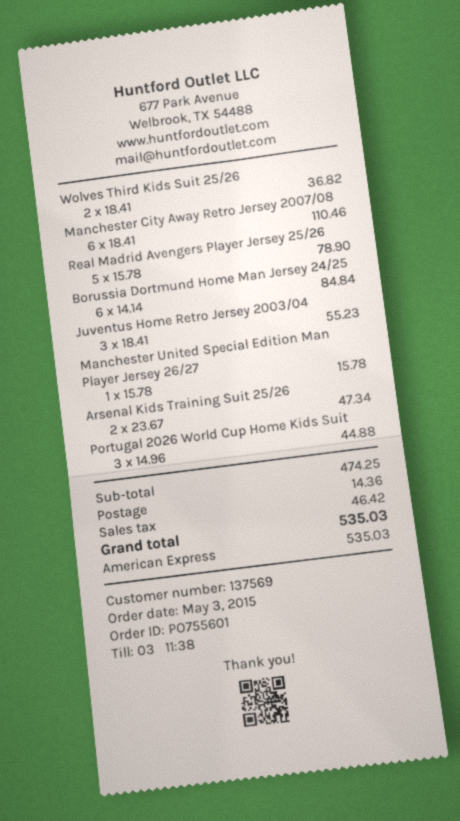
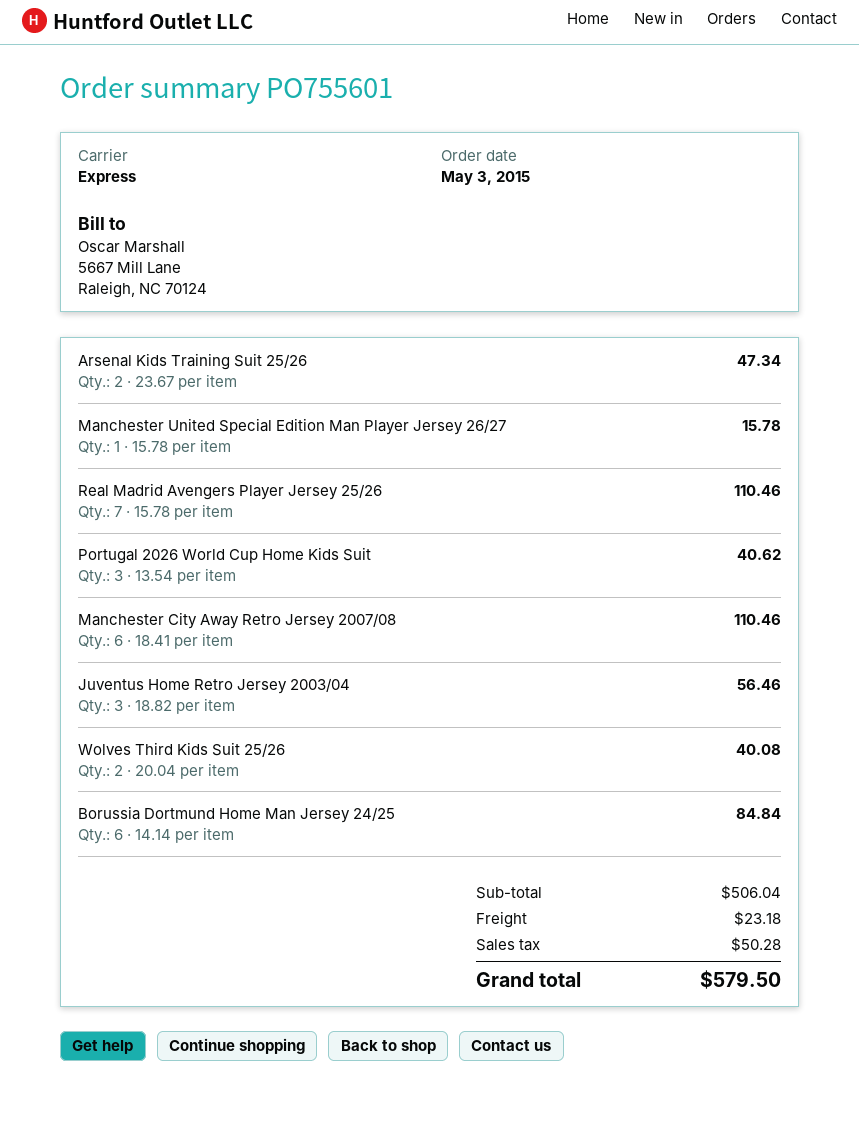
Wolves Third Kids Suit 25/26: 2 x 18.41 = 36.82 -> 2 x 20.04 = 40.08
Real Madrid Avengers Player Jersey 25/26: 5 x 15.78 = 78.90 -> 7 x 15.78 = 110.46
Juventus Home Retro Jersey 2003/04: 3 x 18.41 = 55.23 -> 3 x 18.82 = 56.46
Portugal 2026 World Cup Home Kids Suit: 3 x 14.96 = 44.88 -> 3 x 13.54 = 40.62
subtotal: 474.25 -> 506.04
shipping: 14.36 -> 23.18
tax: 46.42 -> 50.28
total: 535.03 -> 579.50

